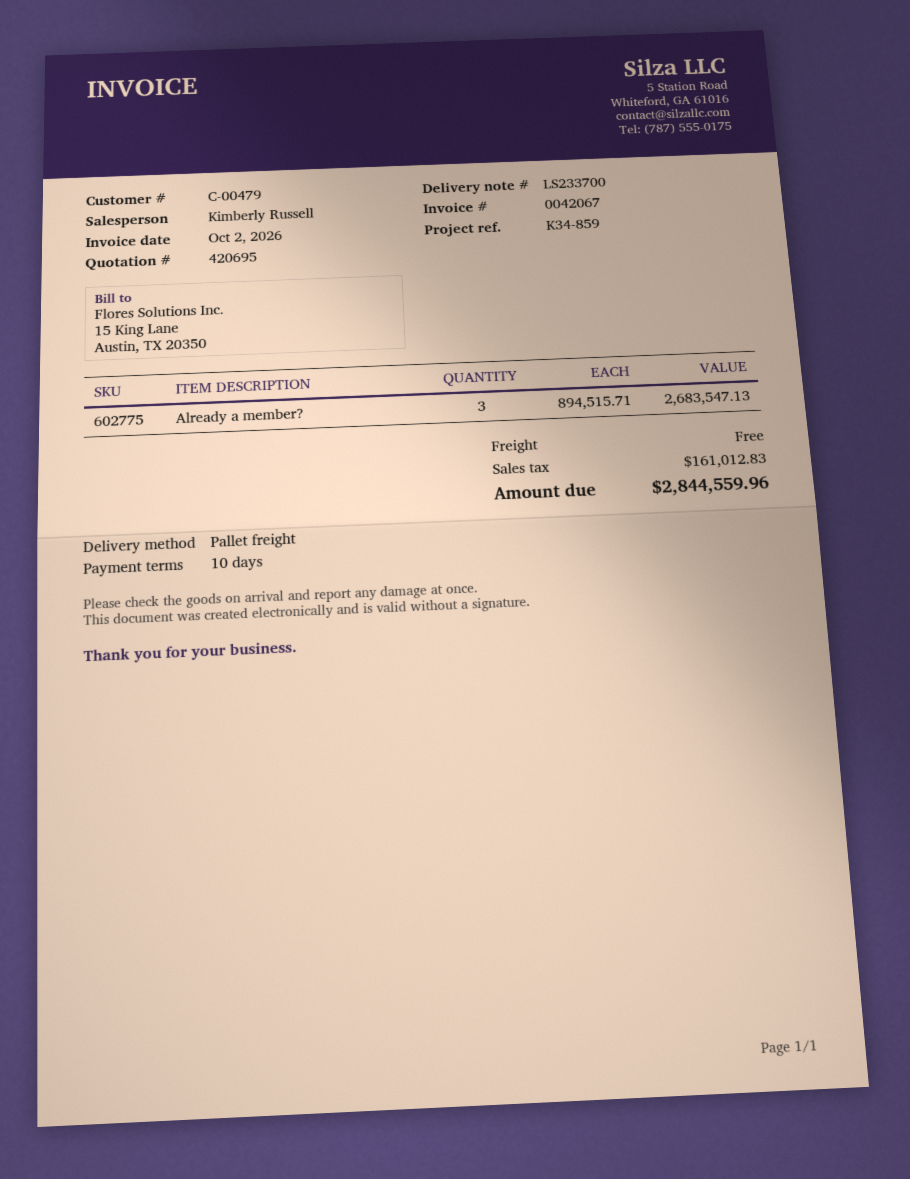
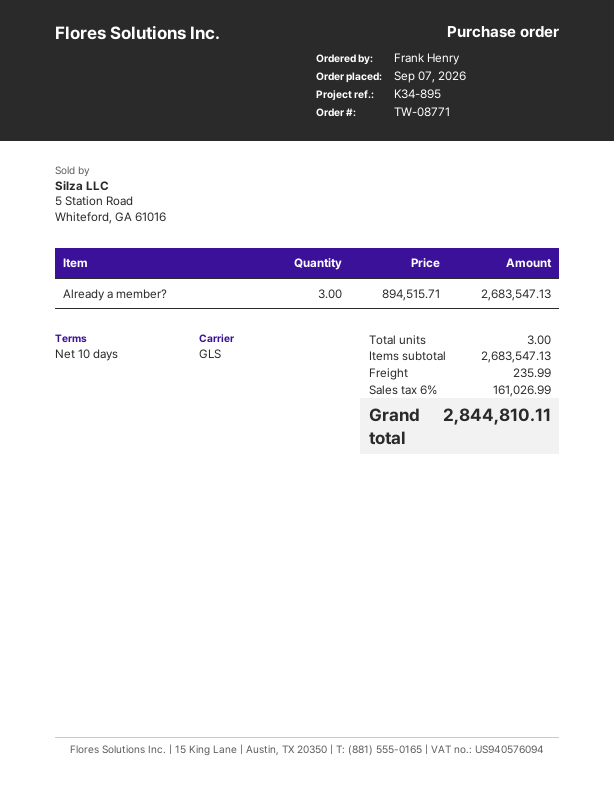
reference: K34-859 -> K34-895
shipping method: pallet freight -> GLS
shipping: 0.00 -> 235.99
tax: 161012.83 -> 161026.99
total: 2844559.96 -> 2844810.11

